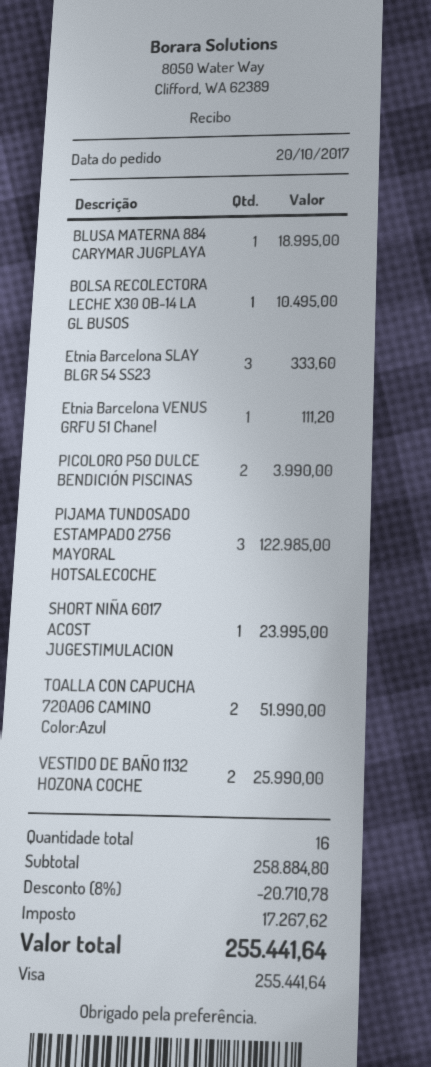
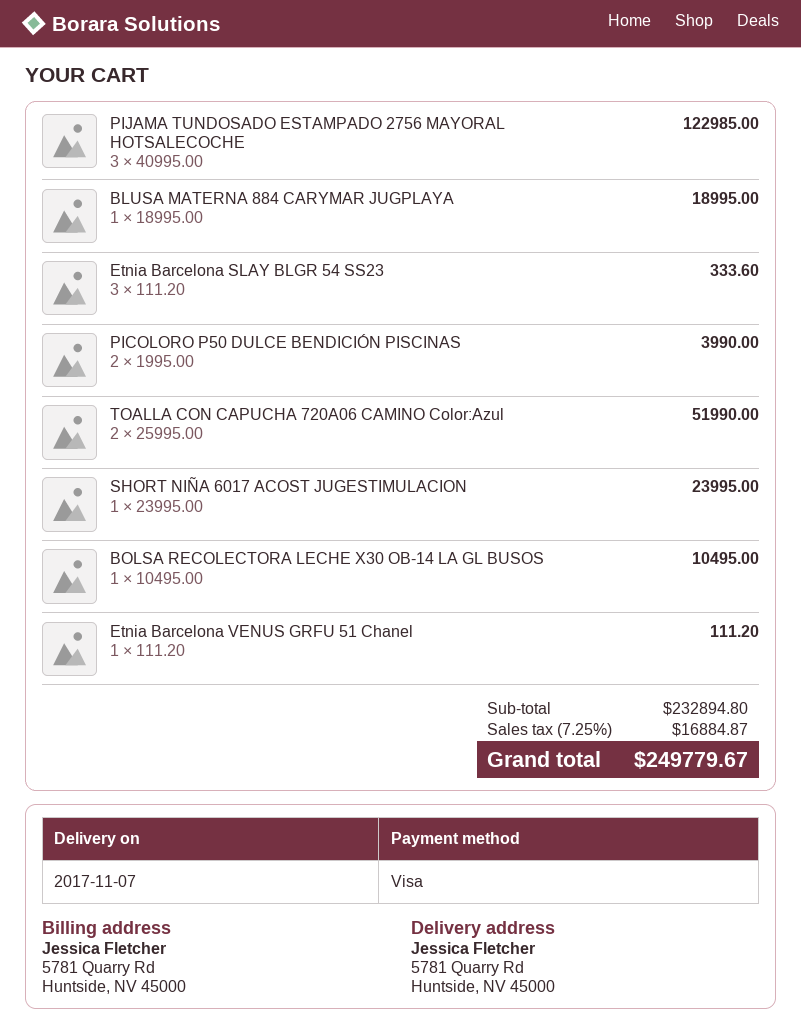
VESTIDO DE BAÑO 1132 HOZONA COCHE: 2 for 25990.00 -> none
subtotal: 258884.80 -> 232894.80
discount: 8% = 20710.78 -> none
tax: 17267.62 -> 16884.87
total: 255441.64 -> 249779.67

